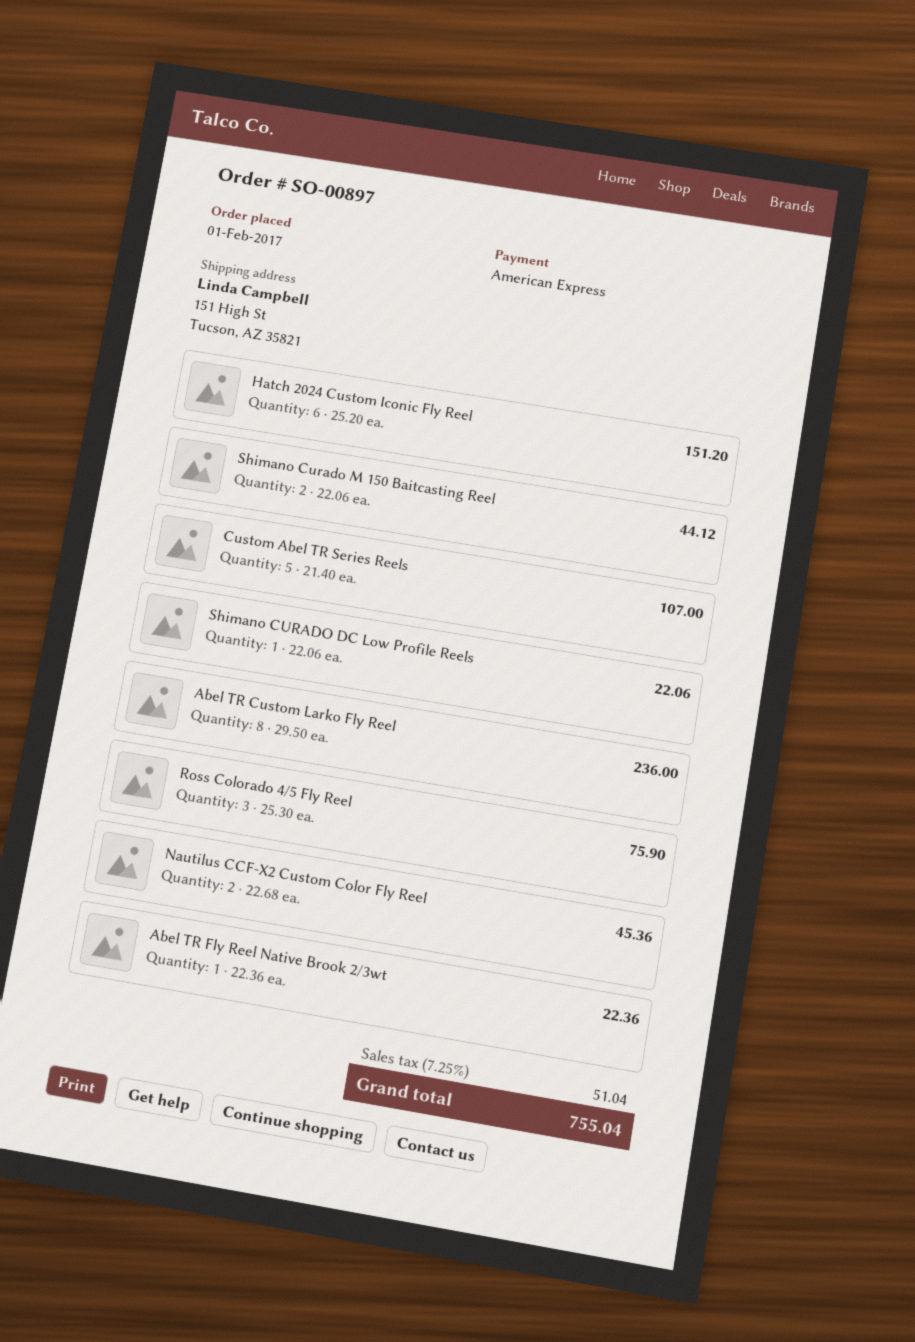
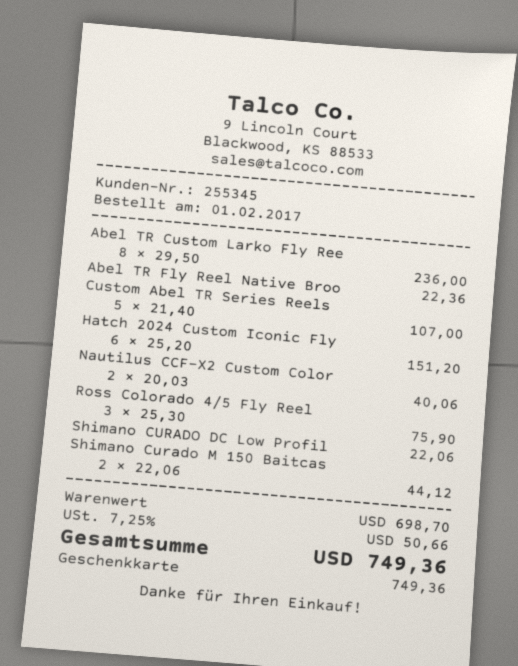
payment method: American Express -> gift card
Nautilus CCF-X2 Custom Color Fly Reel: 2 x 22.68 = 45.36 -> 2 x 20.03 = 40.06
tax: 7.25% = 51.04 -> 7.25% = 50.66
total: 755.04 -> 749.36

